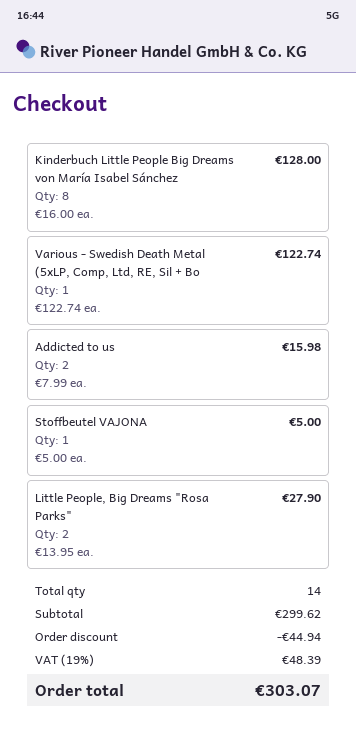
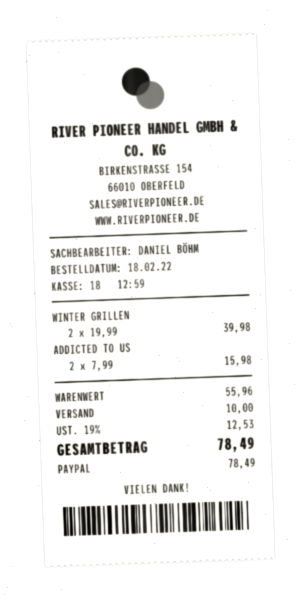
Kinderbuch Little People Big Dreams von María Isabel Sánchez: 8 x 16.00 = 128.00 -> none
Various - Swedish Death Metal (5xLP, Comp, Ltd, RE, Sil + Bo: 1 x 122.74 = 122.74 -> none
Stoffbeutel VAJONA: 1 x 5.00 = 5.00 -> none
Little People, Big Dreams "Rosa Parks": 2 x 13.95 = 27.90 -> none
WINTER GRILLEN: none -> 2 x 19.99 = 39.98
subtotal: 299.62 -> 55.96
discount: 44.94 -> none
shipping: none -> 10.00
tax: 19% = 48.39 -> 19% = 12.53
total: 303.07 -> 78.49

